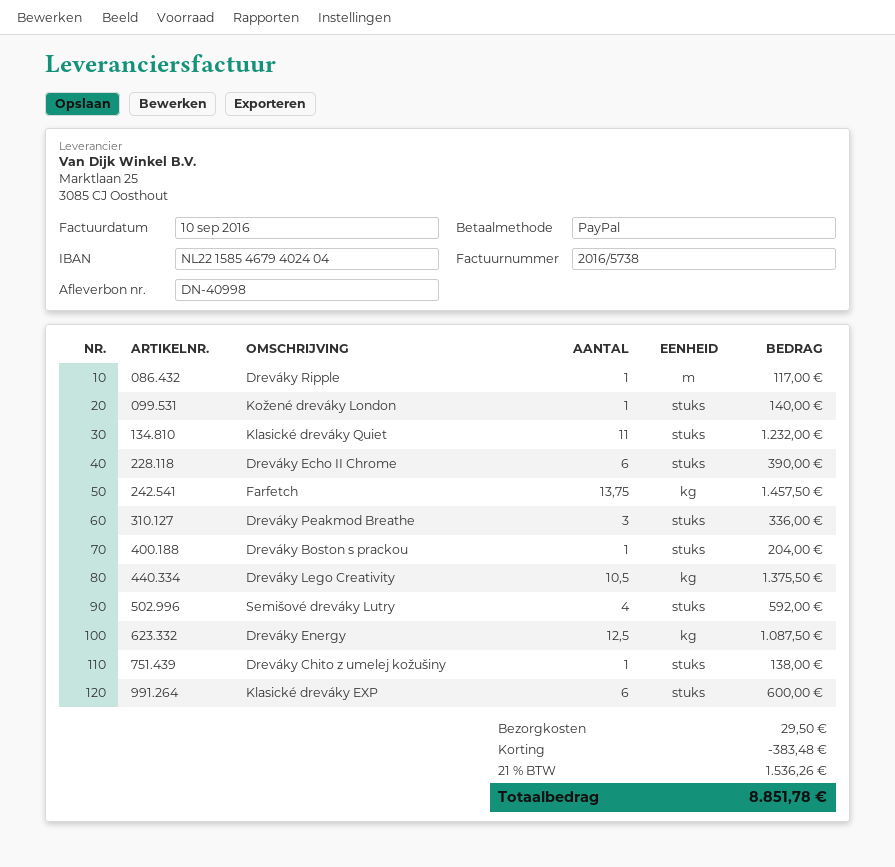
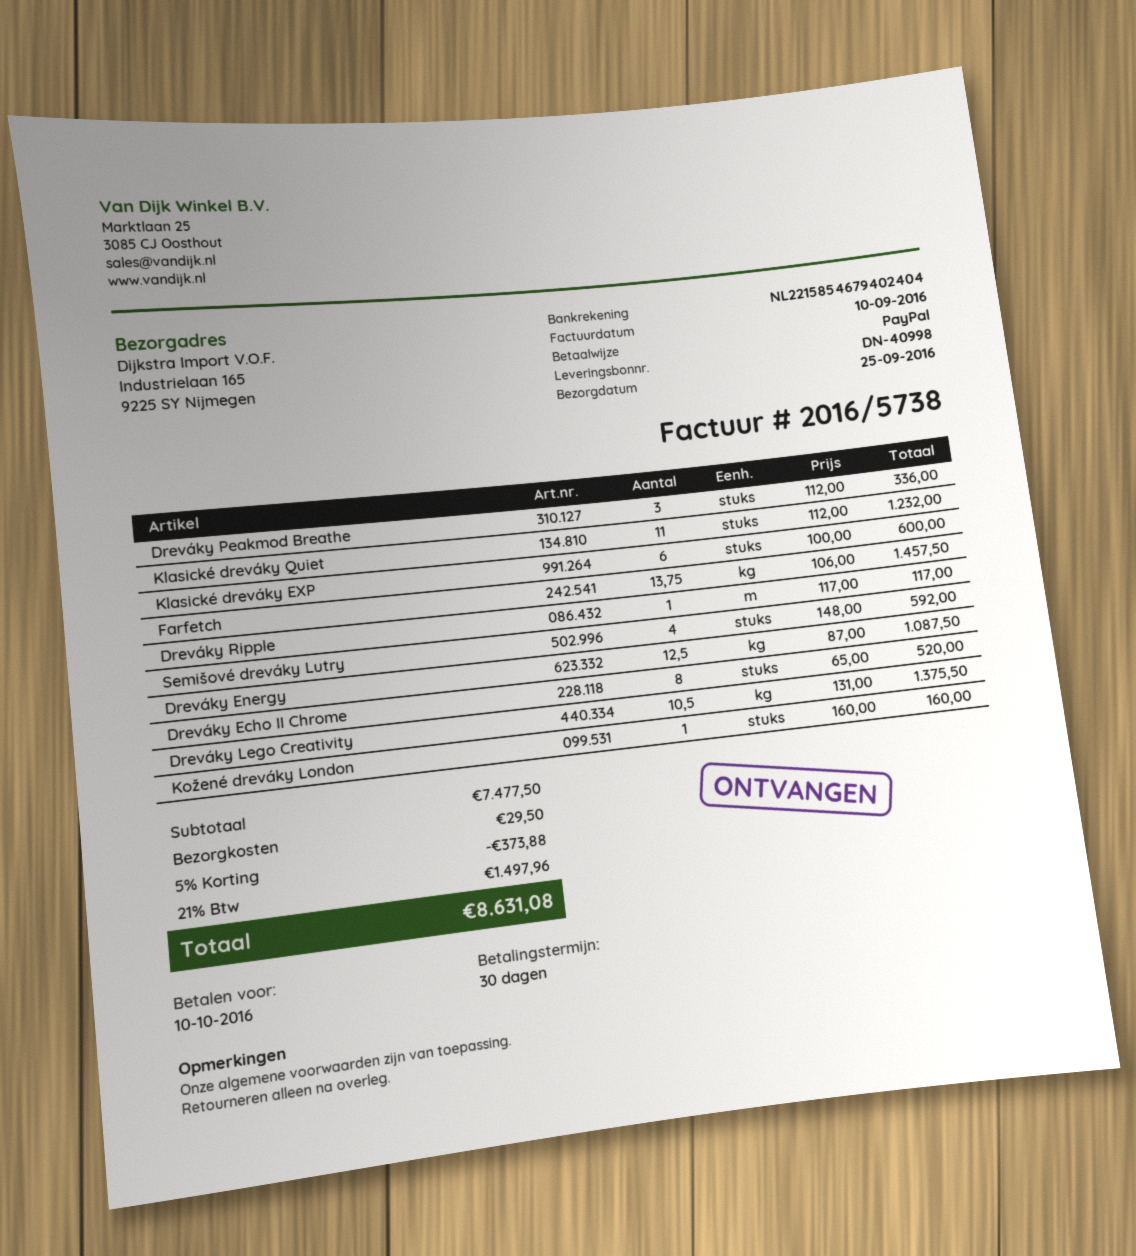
Kožené dreváky London: 1 for 140.00 -> 1 for 160.00
Dreváky Echo II Chrome: 6 for 390.00 -> 8 for 520.00
Dreváky Boston s prackou: 1 for 204.00 -> none
Dreváky Chito z umelej kožušiny: 1 for 138.00 -> none
discount: 383.48 -> 373.88
tax: 21% = 1536.26 -> 21% = 1497.96
total: 8851.78 -> 8631.08

